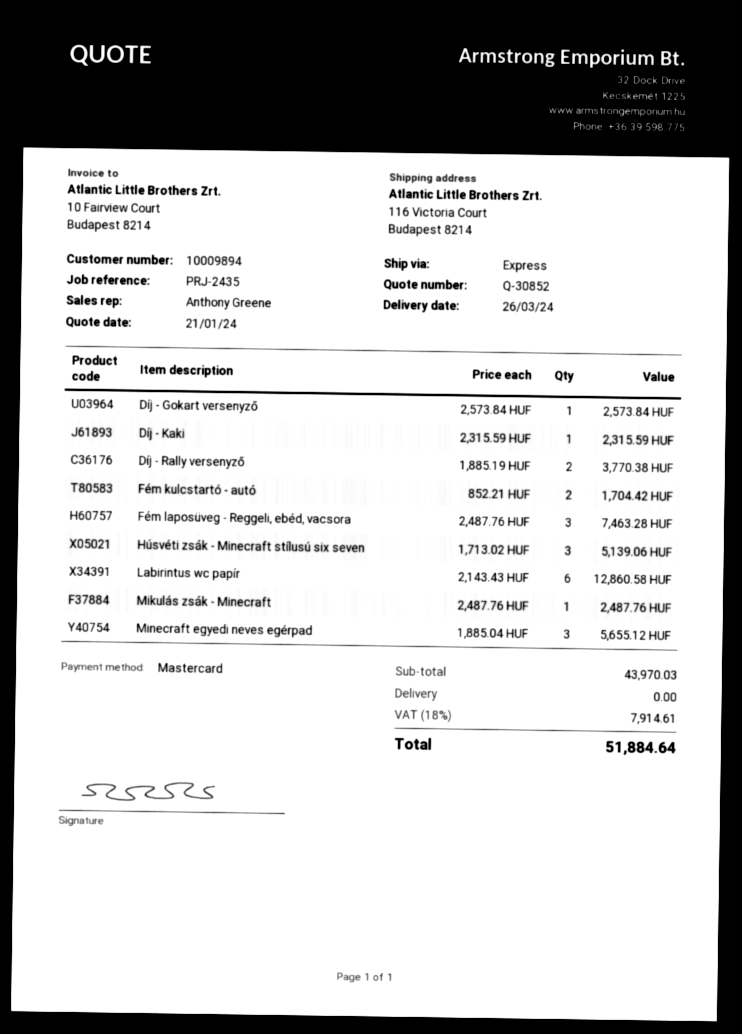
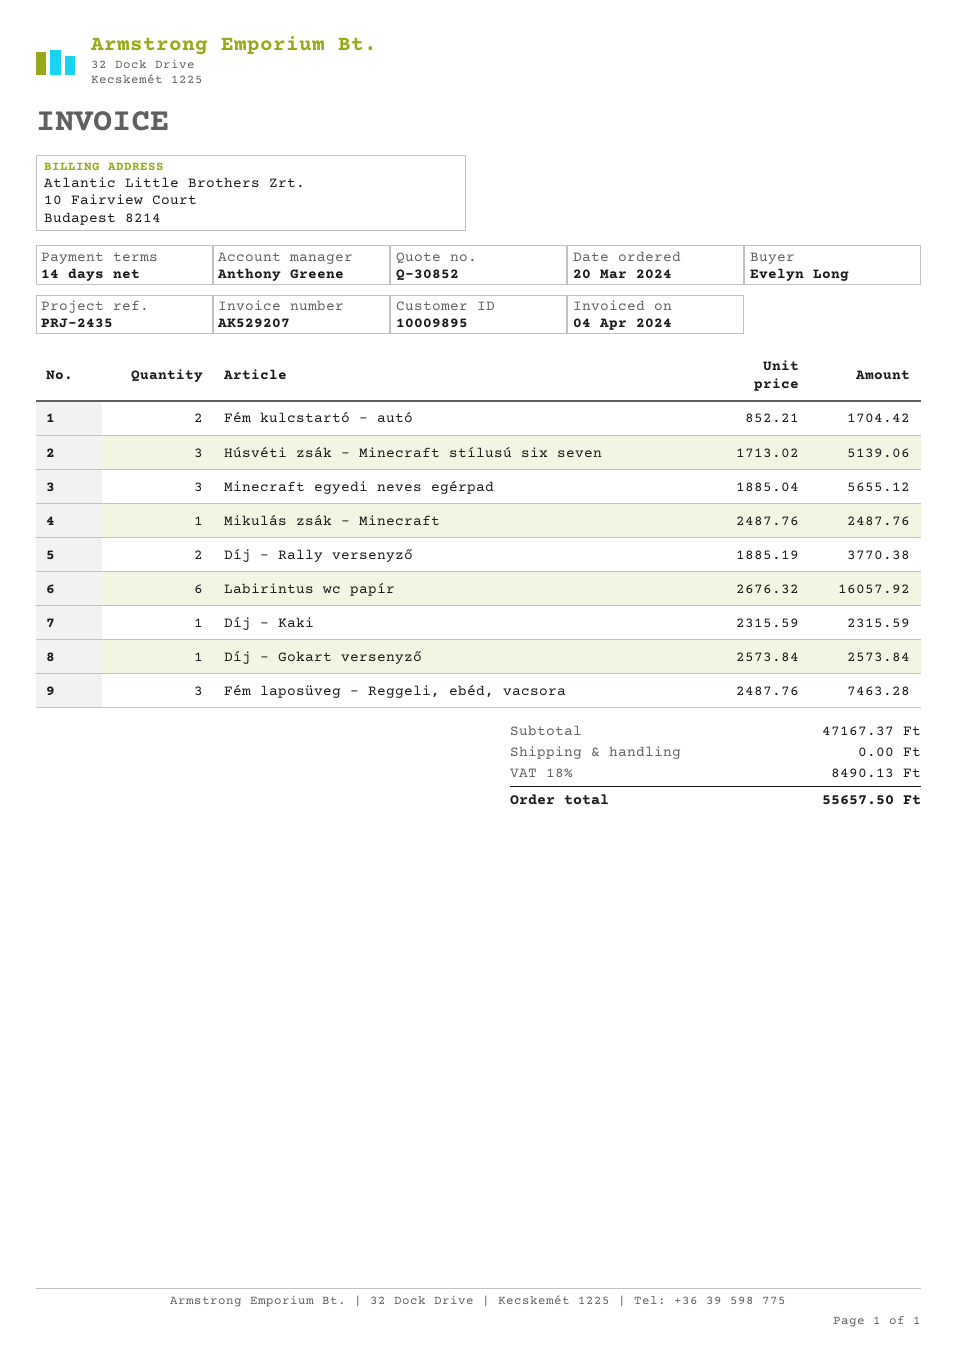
customer number: 10009894 -> 10009895
Labirintus wc papír: 6 x 2143.43 = 12860.58 -> 6 x 2676.32 = 16057.92
subtotal: 43970.03 -> 47167.37
tax: 18% = 7914.61 -> 18% = 8490.13
total: 51884.64 -> 55657.50

